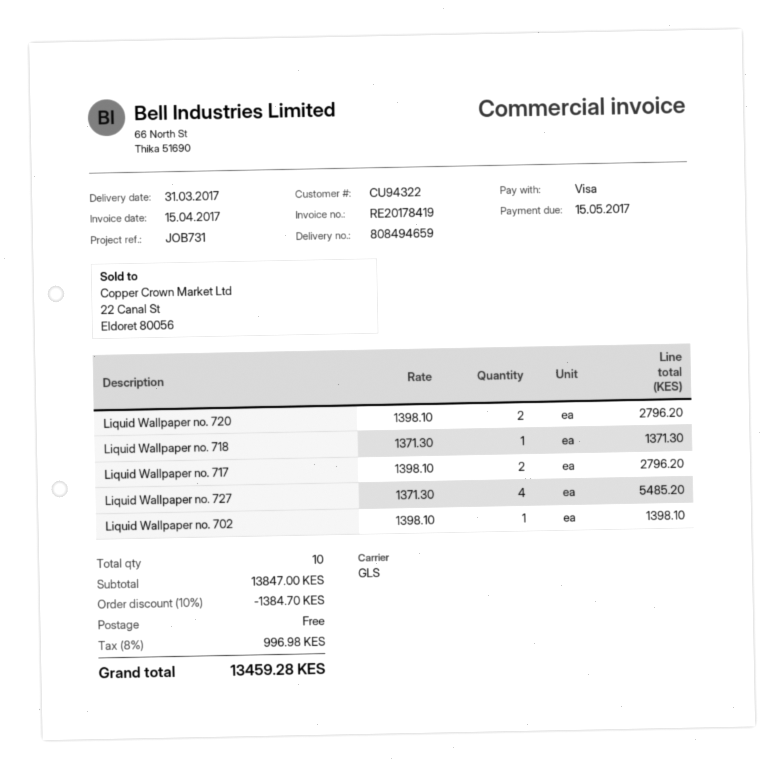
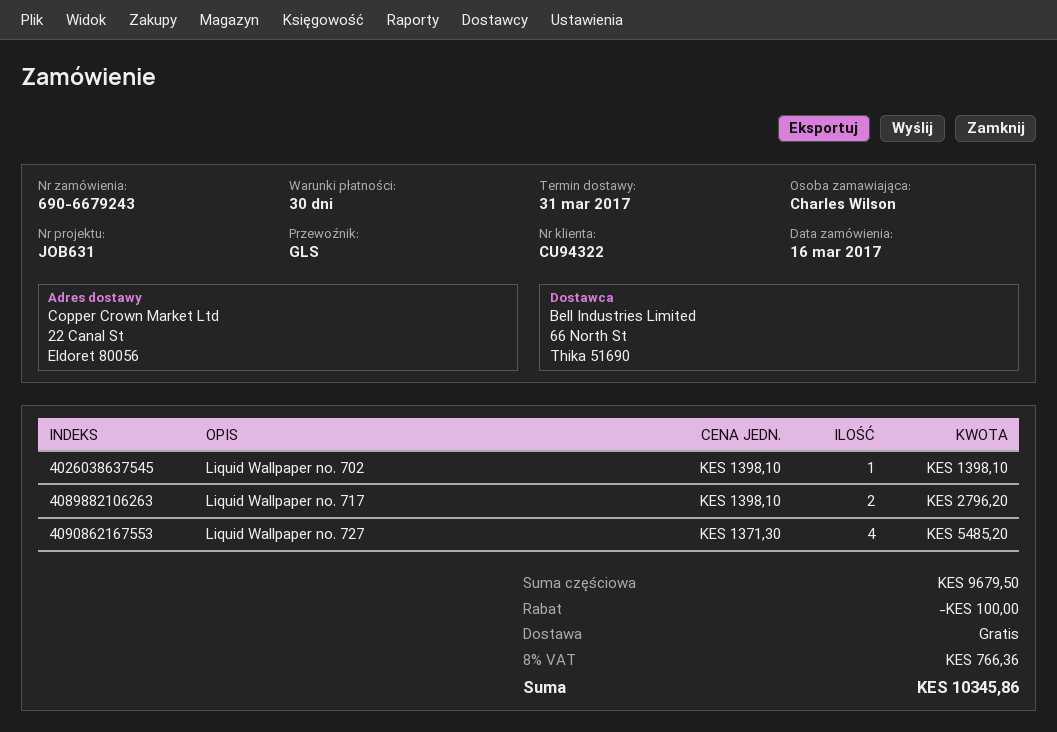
reference: JOB731 -> JOB631
Liquid Wallpaper no. 720: 2 x 1398.10 = 2796.20 -> none
Liquid Wallpaper no. 718: 1 x 1371.30 = 1371.30 -> none
subtotal: 13847.00 -> 9679.50
discount: 1384.70 -> 100.00
tax: 8% = 996.98 -> 8% = 766.36
total: 13459.28 -> 10345.86

